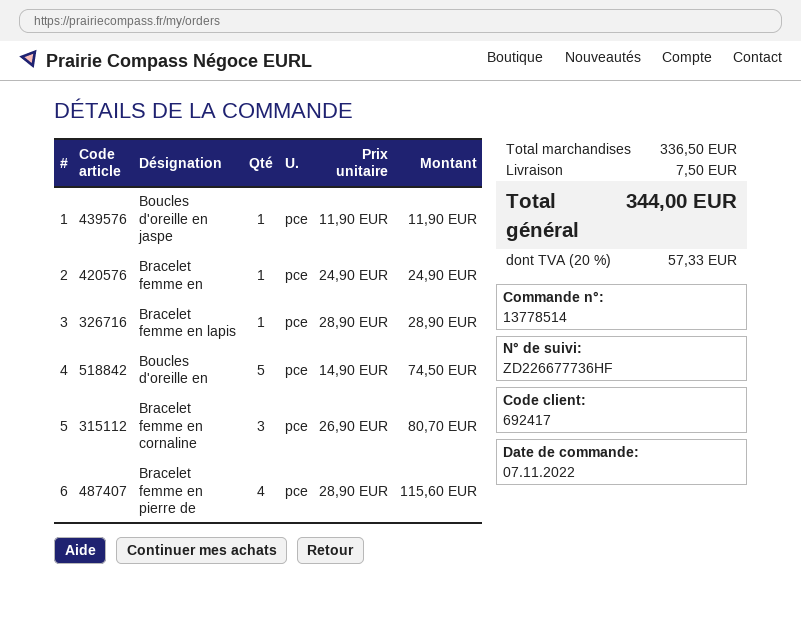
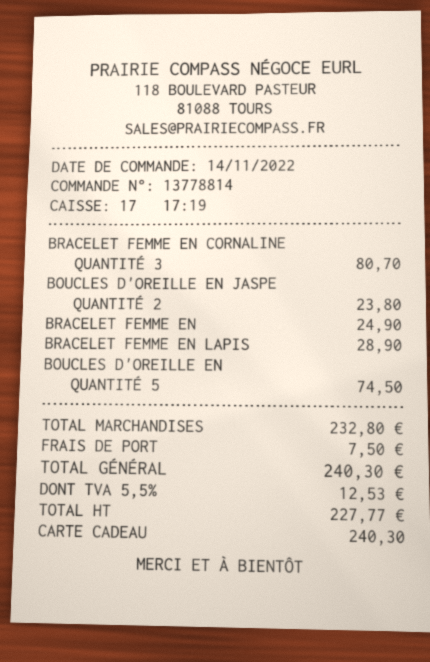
order number: 13778514 -> 13778814
order date: 2022-11-07 -> 2022-11-14
Boucles d'oreille en jaspe: 1 for 11.90 -> 2 for 23.80
Bracelet femme en pierre de: 4 for 115.60 -> none
subtotal: 336.50 -> 232.80
tax: 20% = 57.33 -> 5.5% = 12.53
total: 344.00 -> 240.30

